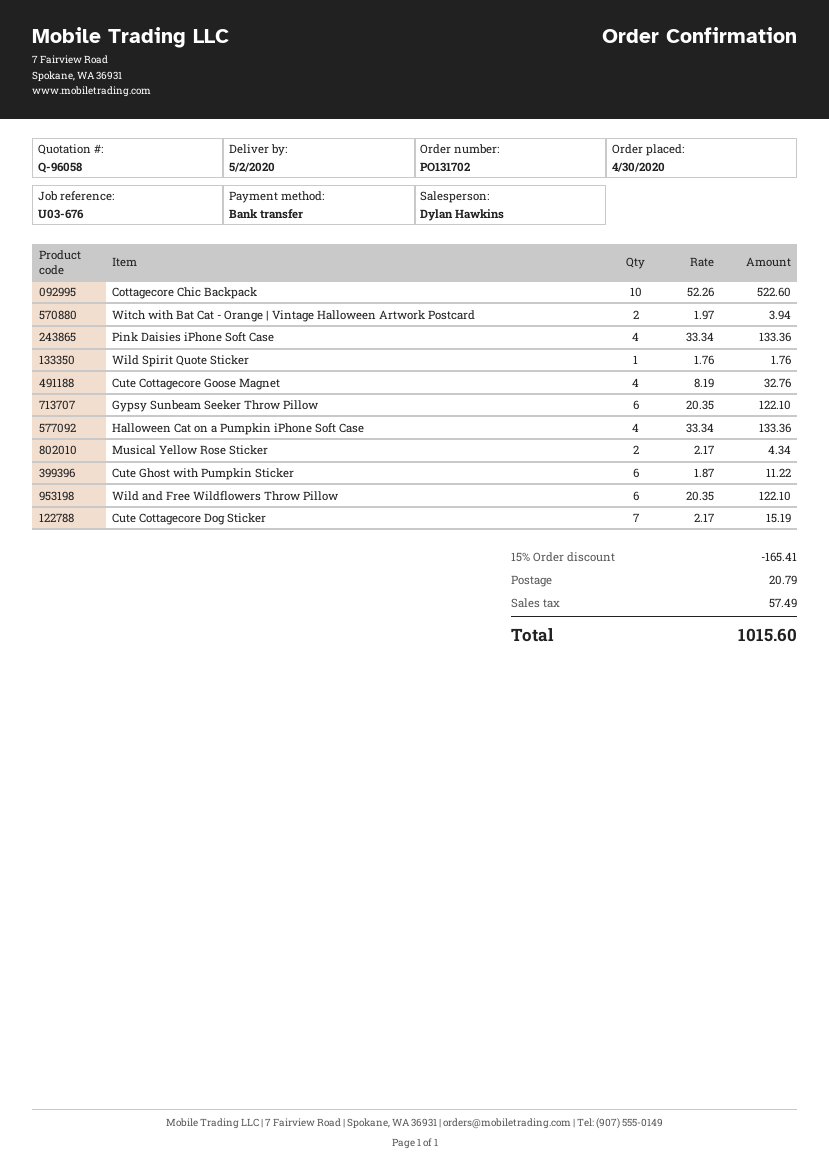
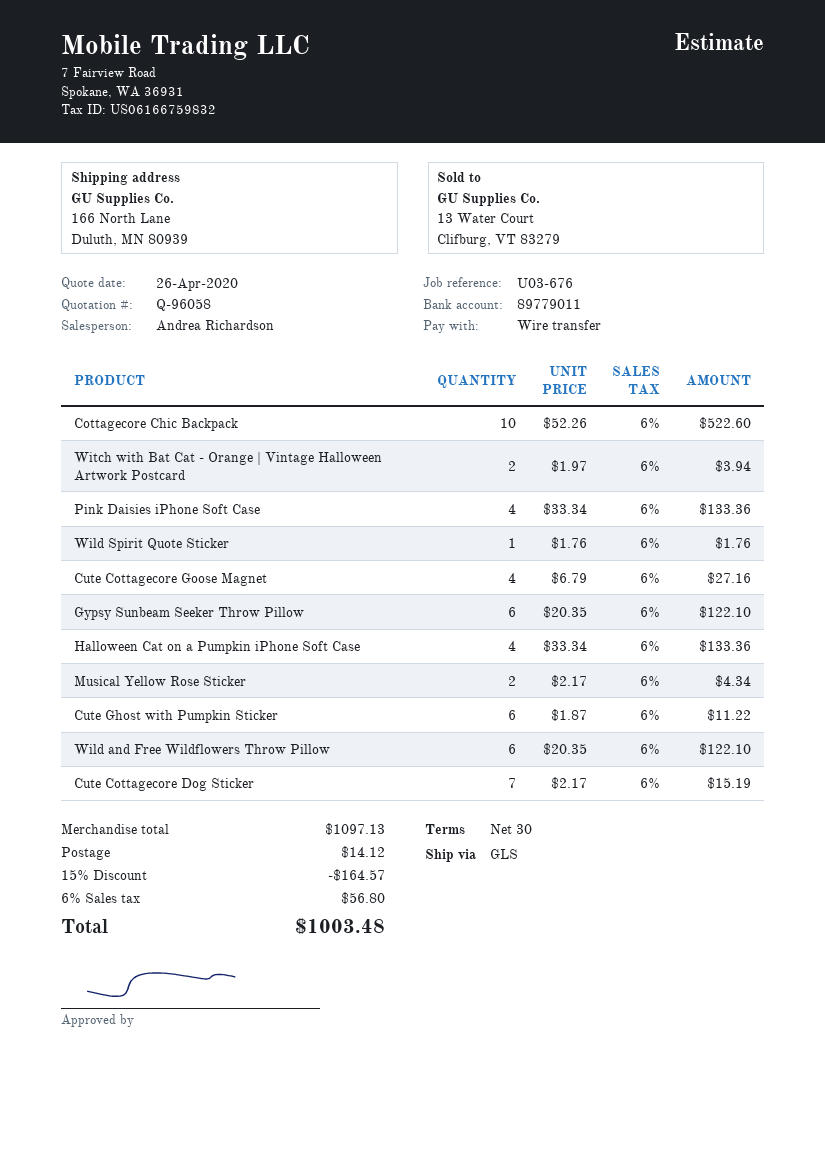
sales rep: Dylan Hawkins -> Andrea Richardson
Cute Cottagecore Goose Magnet: 4 x 8.19 = 32.76 -> 4 x 6.79 = 27.16
discount: 15% = 165.41 -> 15% = 164.57
shipping: 20.79 -> 14.12
tax: 57.49 -> 56.80
total: 1015.60 -> 1003.48

